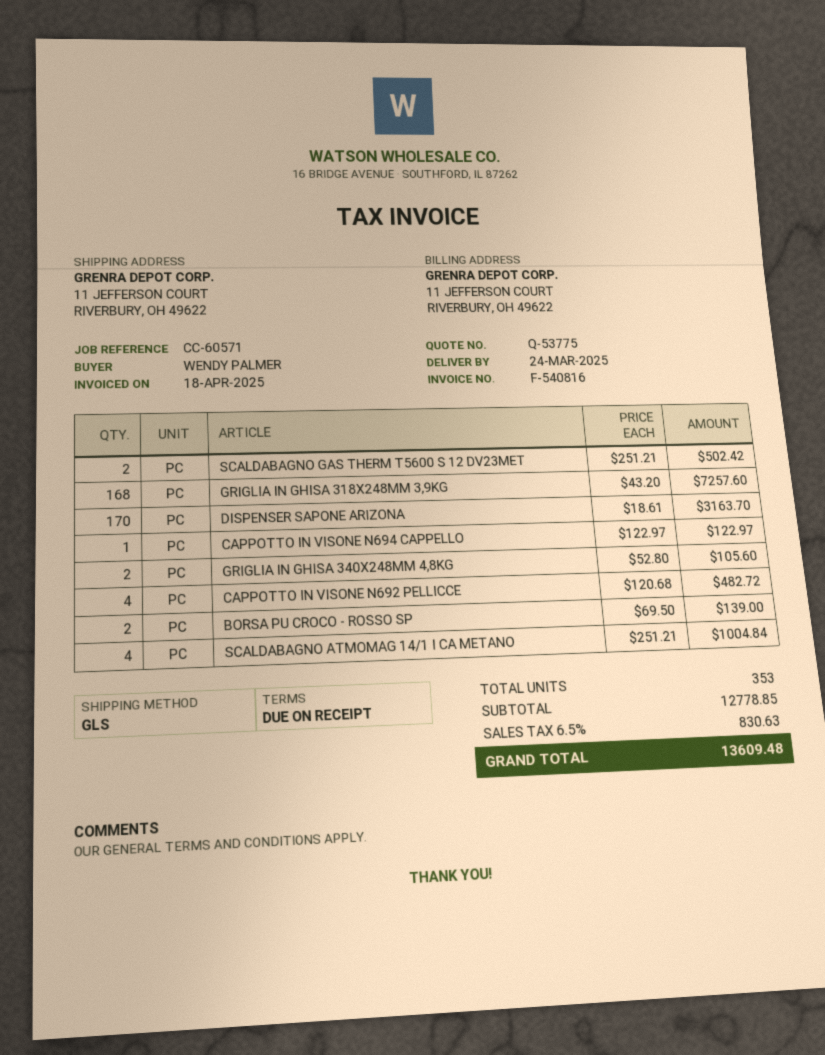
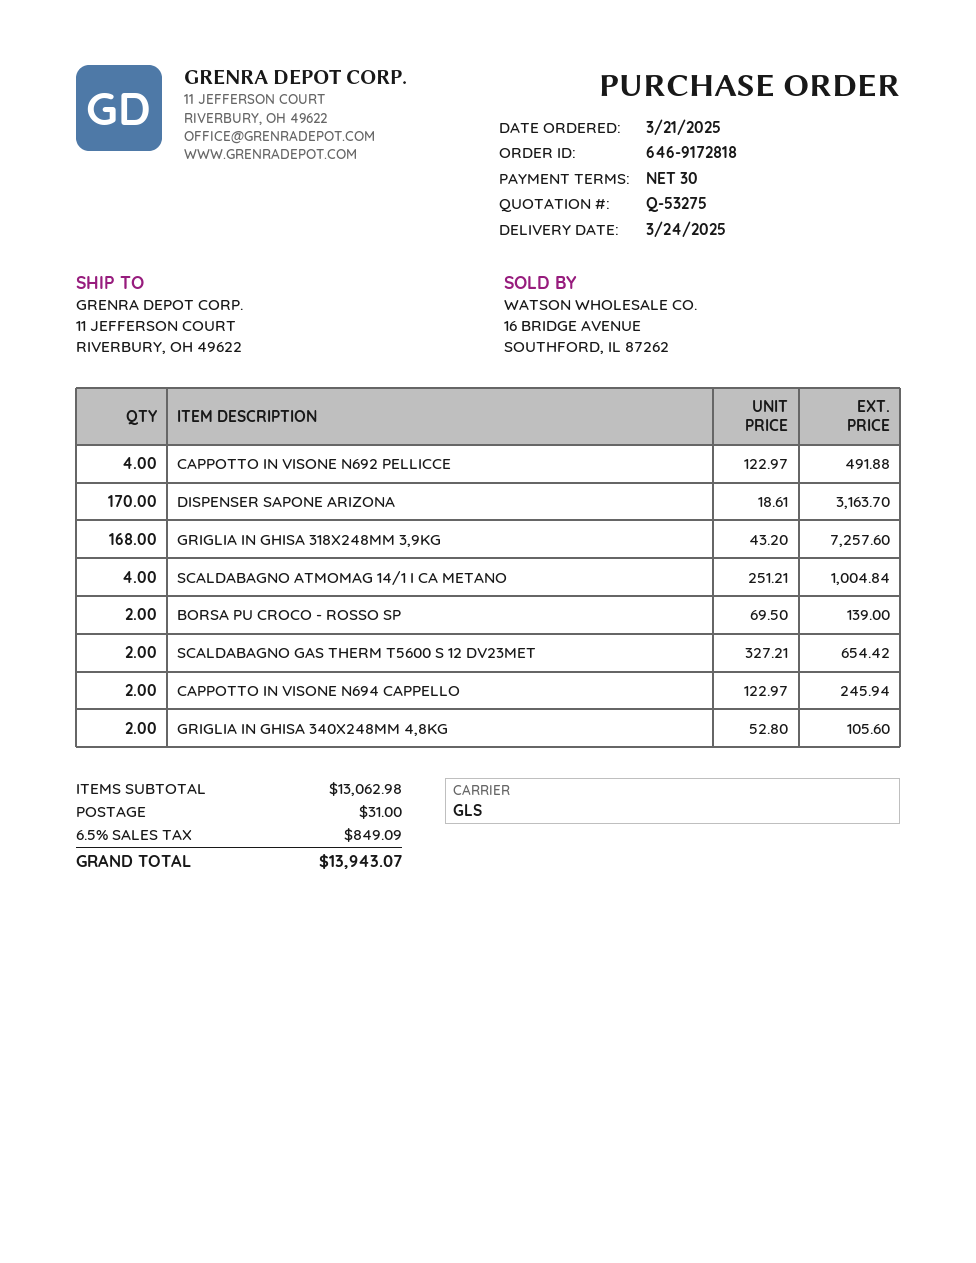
quote number: Q-53775 -> Q-53275
payment terms: on receipt -> 30 days
SCALDABAGNO GAS THERM T5600 S 12 DV23MET: 2 x 251.21 = 502.42 -> 2 x 327.21 = 654.42
CAPPOTTO IN VISONE N694 CAPPELLO: 1 x 122.97 = 122.97 -> 2 x 122.97 = 245.94
CAPPOTTO IN VISONE N692 PELLICCE: 4 x 120.68 = 482.72 -> 4 x 122.97 = 491.88
subtotal: 12778.85 -> 13062.98
shipping: none -> 31.00
tax: 6.5% = 830.63 -> 6.5% = 849.09
total: 13609.48 -> 13943.07

